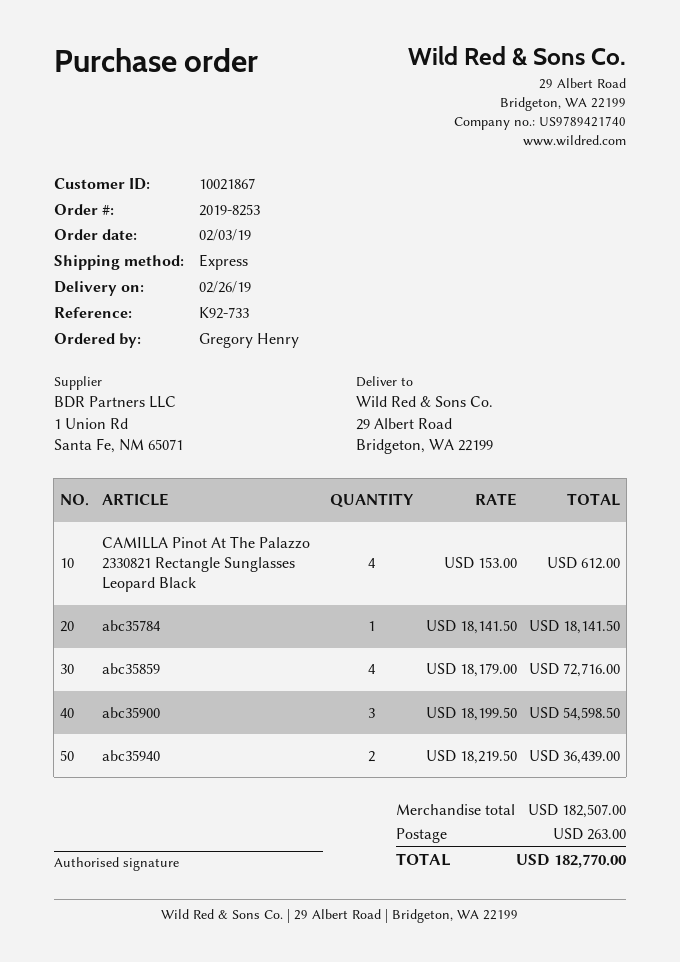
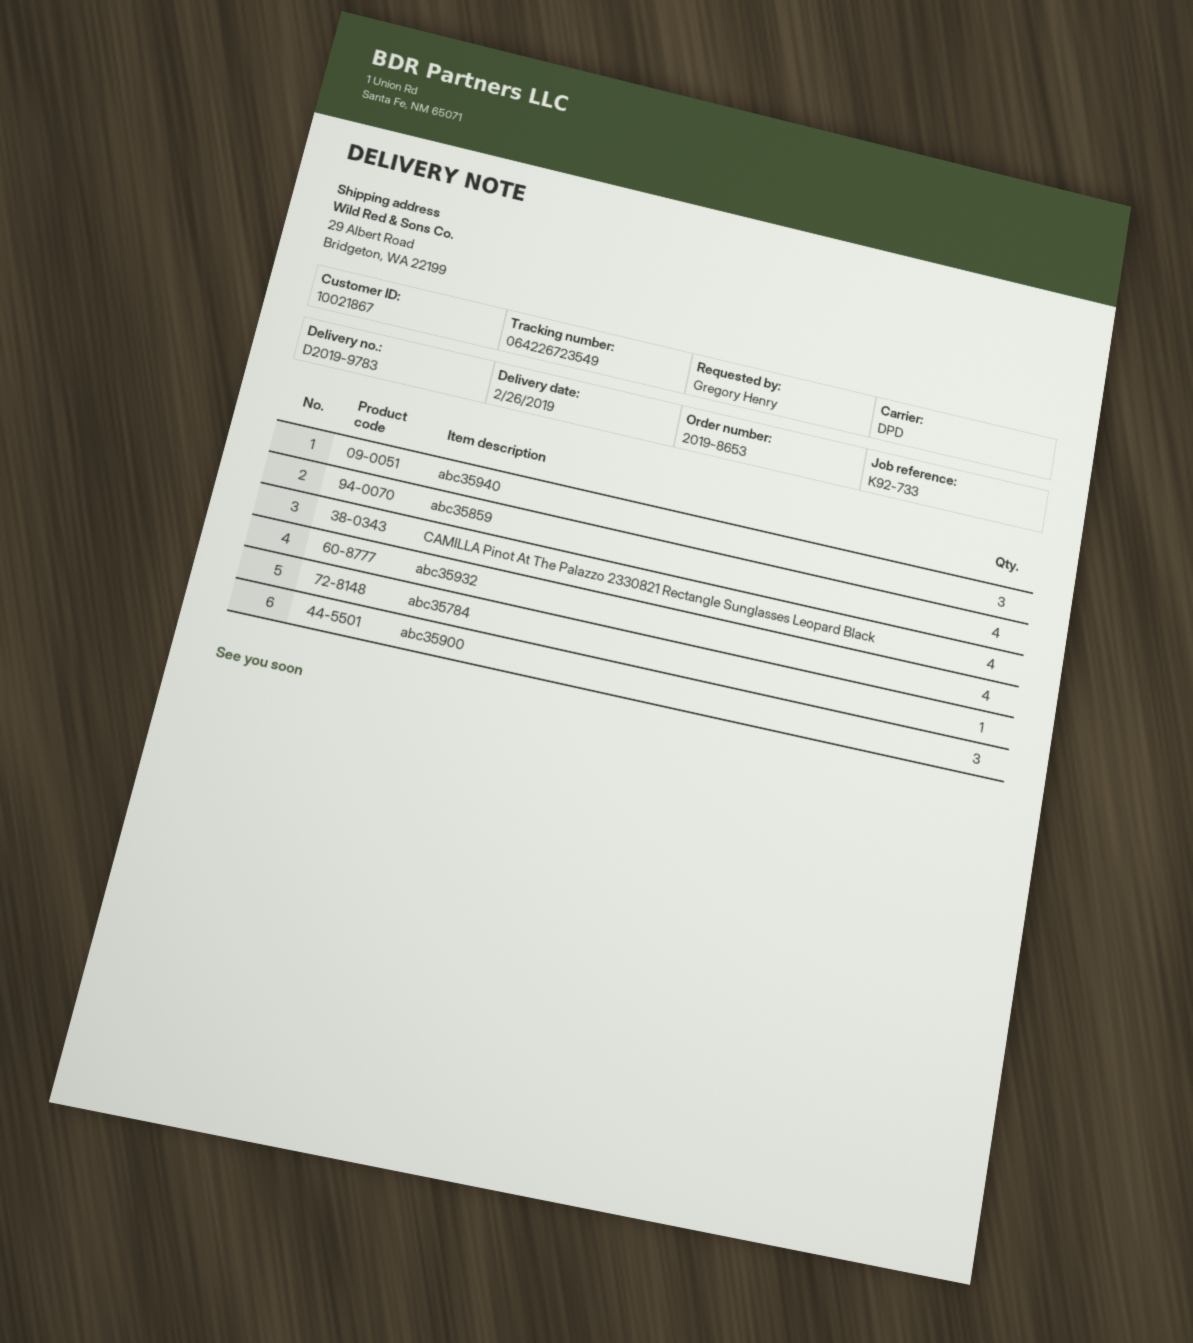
order number: 2019-8253 -> 2019-8653
shipping method: express -> DPD
abc35940: 2 -> 3
abc35932: none -> 4

